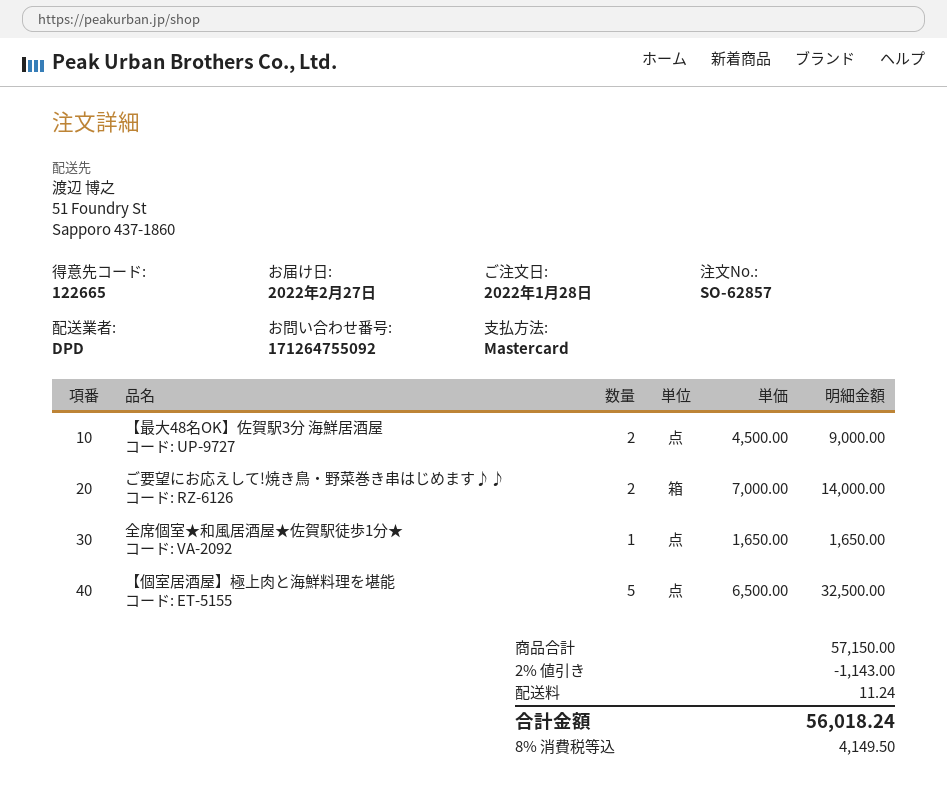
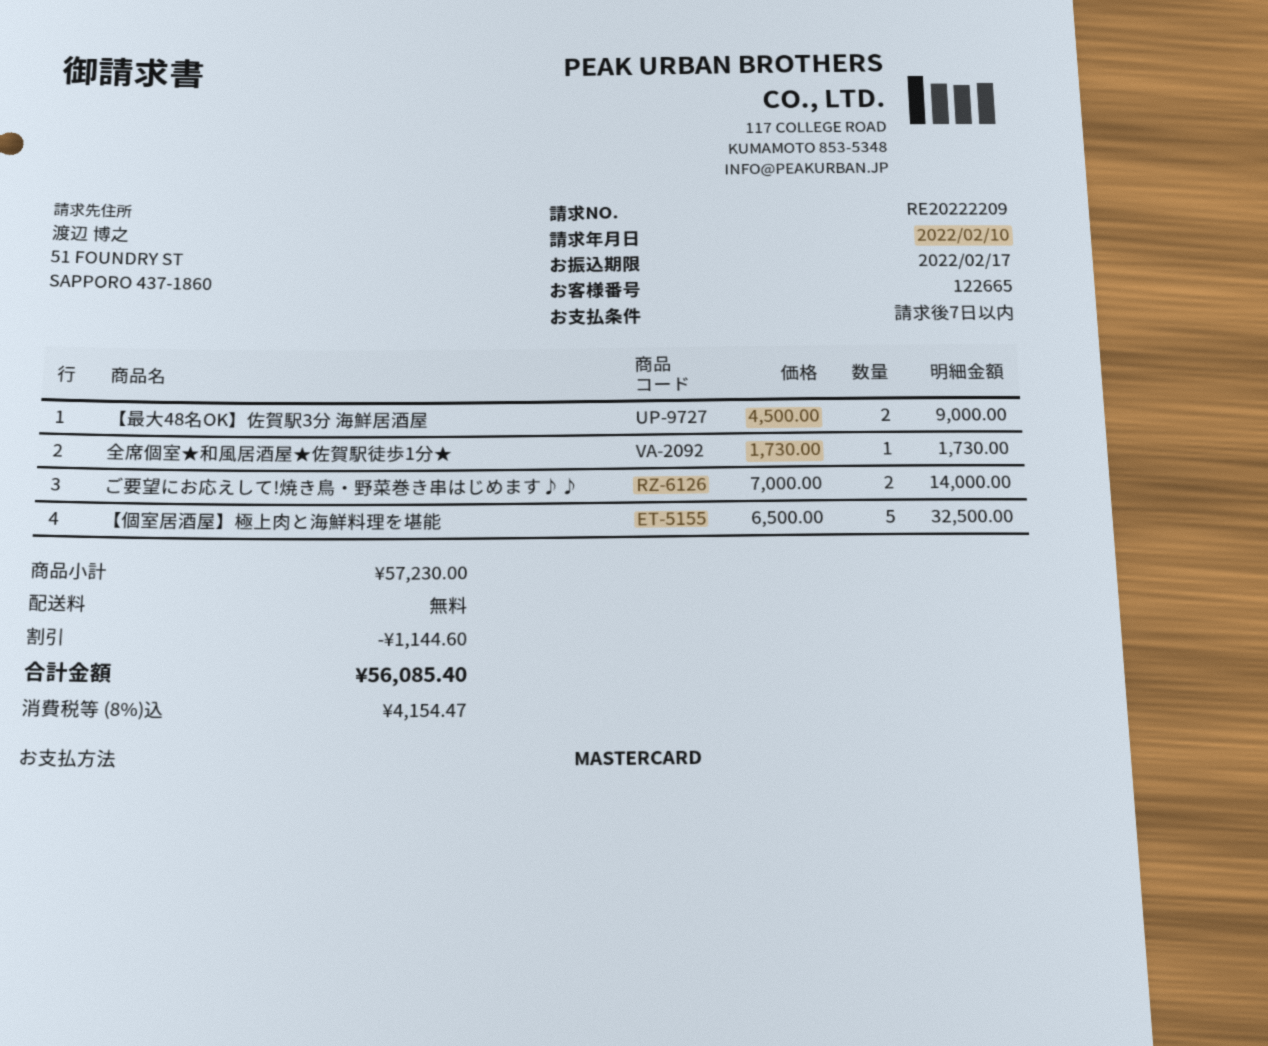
全席個室★和風居酒屋★佐賀駅徒歩1分★: 1 x 1650.00 = 1650.00 -> 1 x 1730.00 = 1730.00
subtotal: 57150.00 -> 57230.00
discount: 1143.00 -> 1144.60
shipping: 11.24 -> 0.00
tax: 8% = 4149.50 -> 8% = 4154.47
total: 56018.24 -> 56085.40

